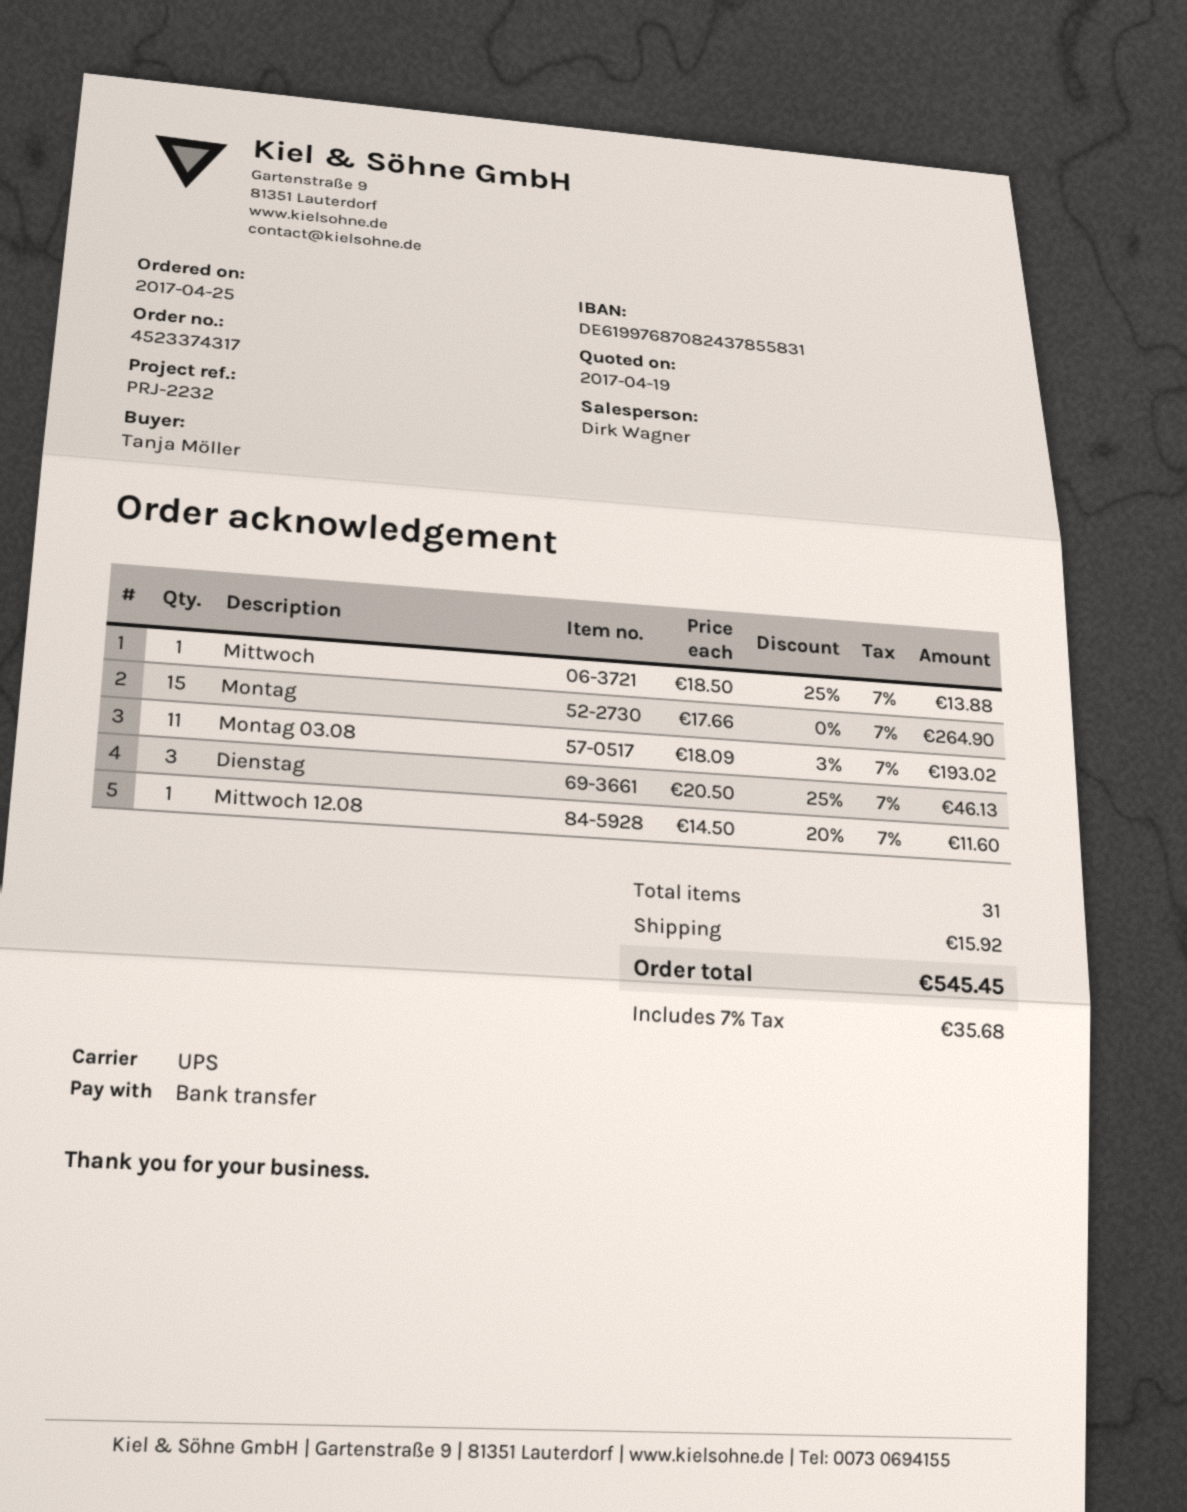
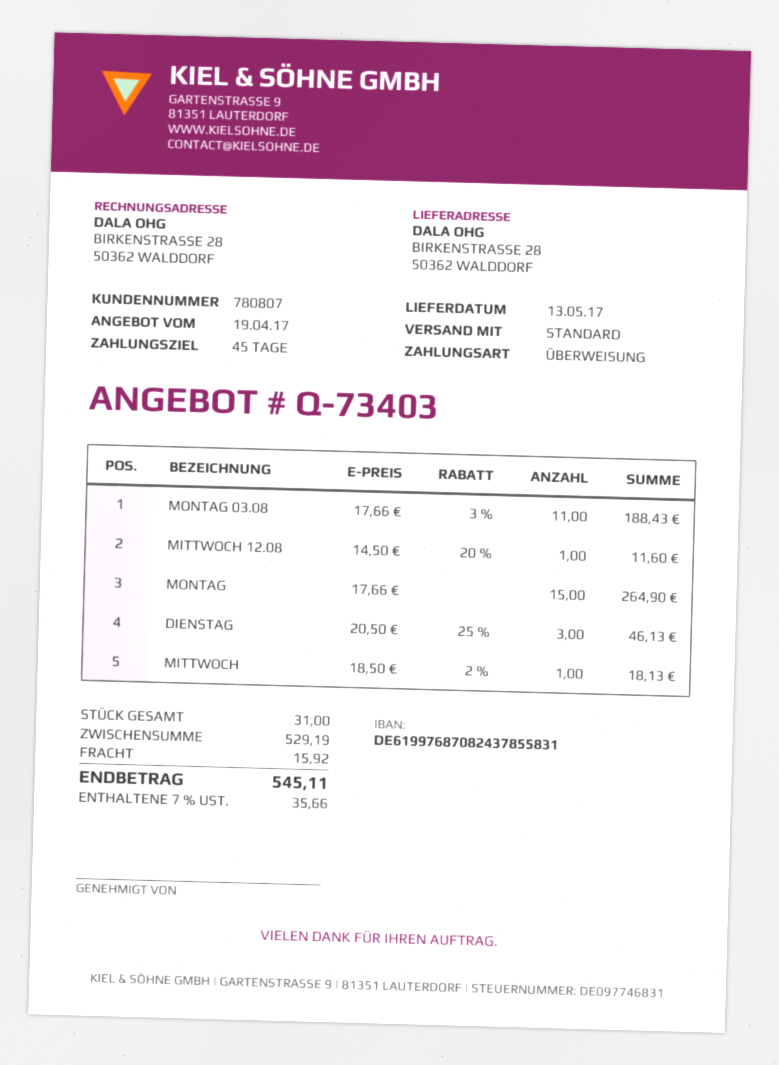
shipping method: UPS -> standard
Mittwoch: 1 x 18.50 - 25% = 13.88 -> 1 x 18.50 - 2% = 18.13
Montag 03.08: 11 x 18.09 - 3% = 193.02 -> 11 x 17.66 - 3% = 188.43
tax: 7% = 35.68 -> 7% = 35.66
total: 545.45 -> 545.11

